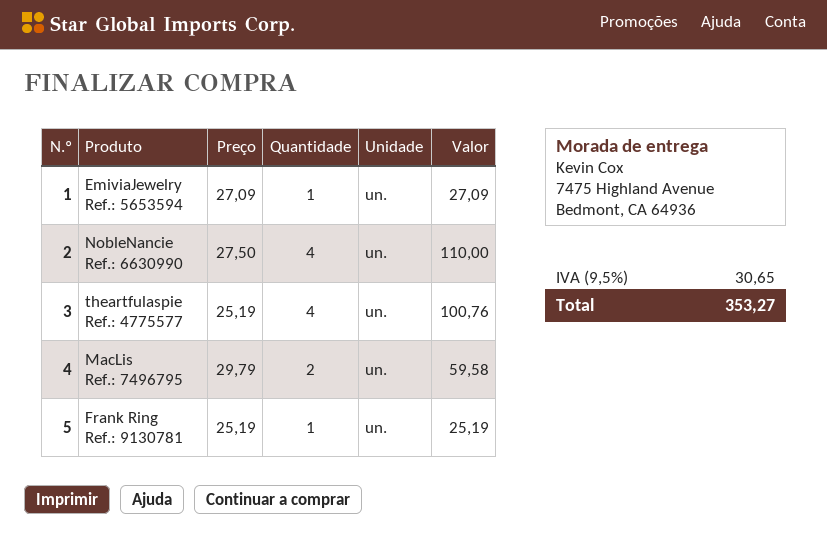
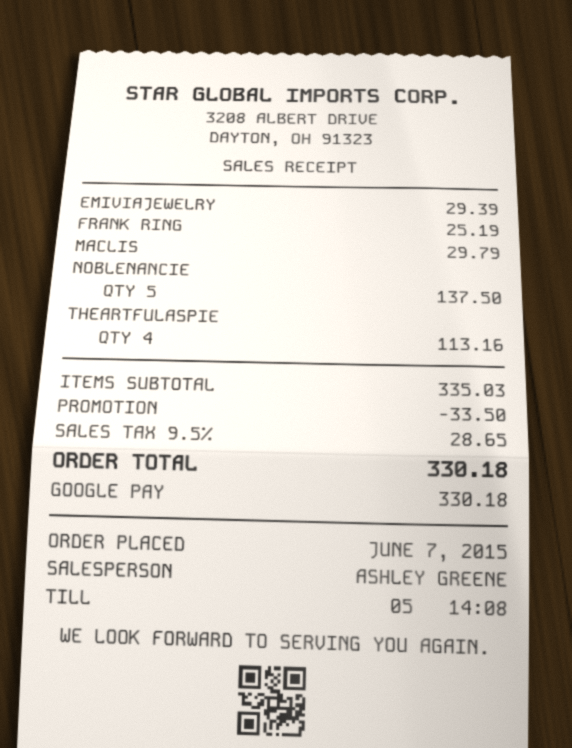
EmiviaJewelry: 1 for 27.09 -> 1 for 29.39
NobleNancie: 4 for 110.00 -> 5 for 137.50
theartfulaspie: 4 for 100.76 -> 4 for 113.16
MacLis: 2 for 59.58 -> 1 for 29.79
discount: none -> 33.50
tax: 9.5% = 30.65 -> 9.5% = 28.65
total: 353.27 -> 330.18

